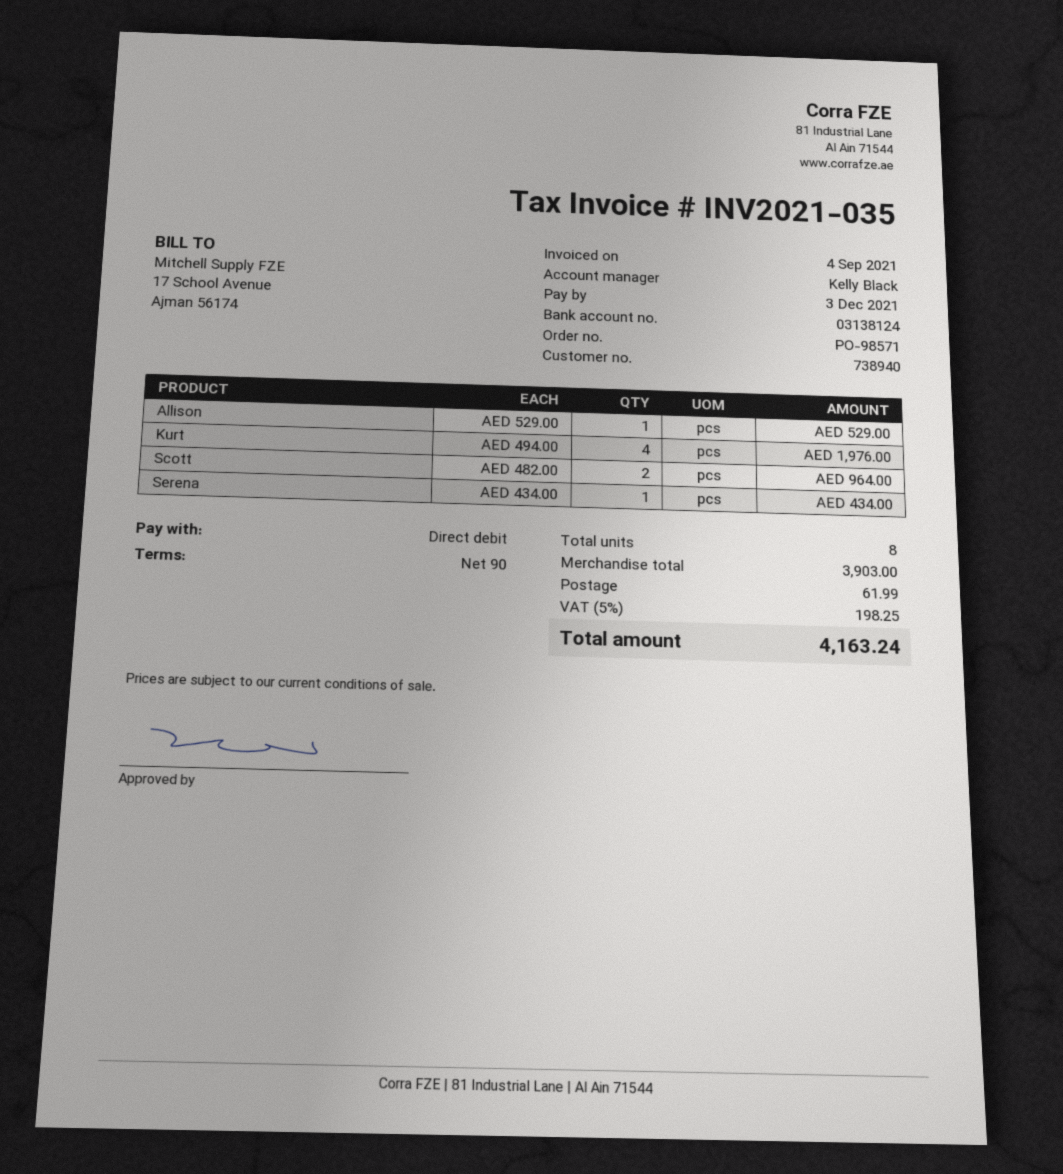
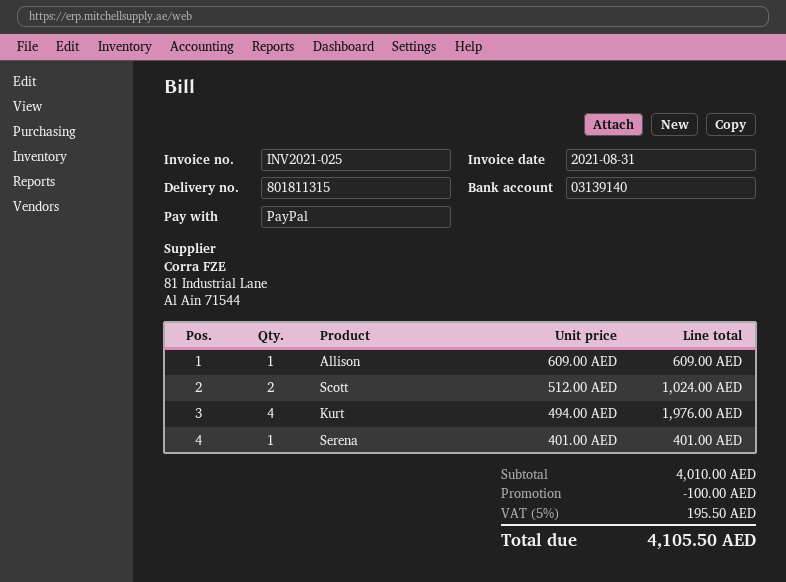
invoice number: INV2021-035 -> INV2021-025
invoice date: 2021-09-04 -> 2021-08-31
payment method: direct debit -> PayPal
bank account: 03138124 -> 03139140
Allison: 1 x 529.00 = 529.00 -> 1 x 609.00 = 609.00
Scott: 2 x 482.00 = 964.00 -> 2 x 512.00 = 1024.00
Serena: 1 x 434.00 = 434.00 -> 1 x 401.00 = 401.00
subtotal: 3903.00 -> 4010.00
discount: none -> 100.00
shipping: 61.99 -> none
tax: 5% = 198.25 -> 5% = 195.50
total: 4163.24 -> 4105.50

